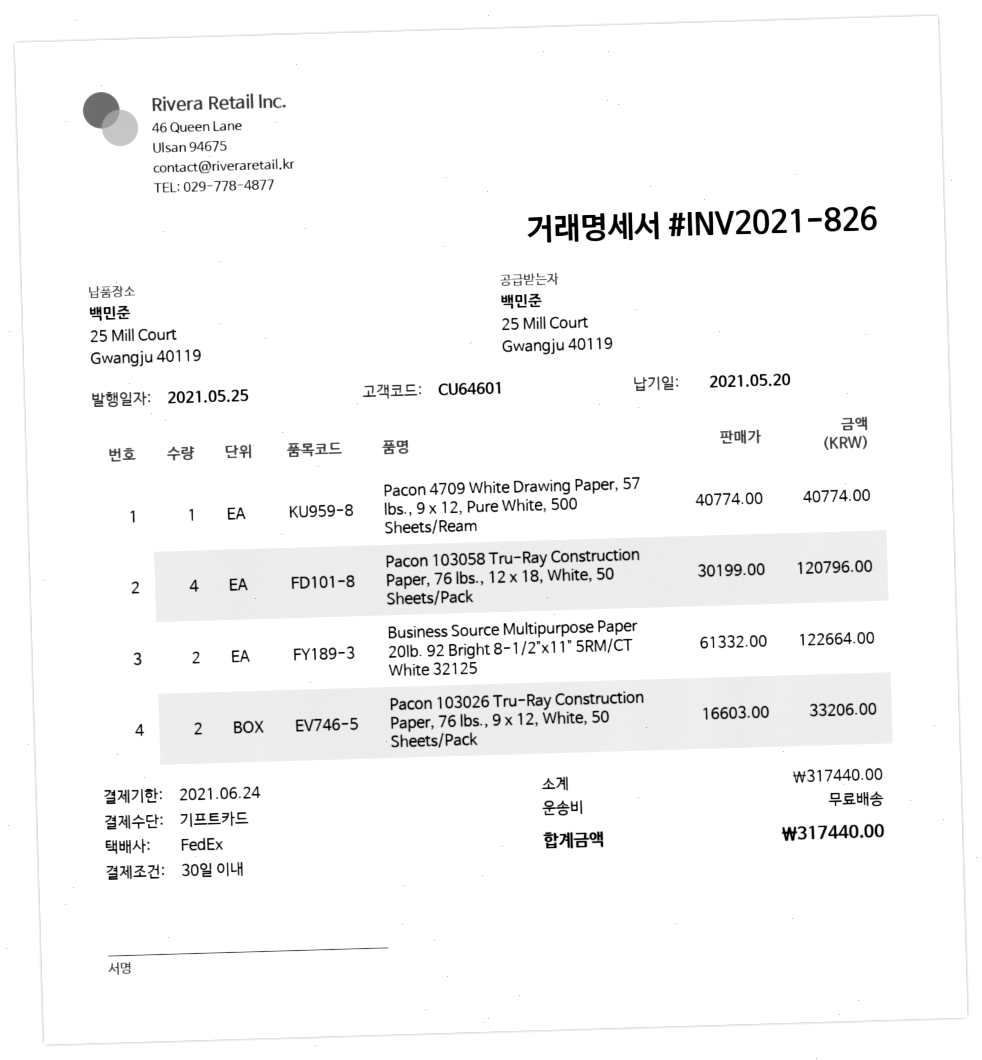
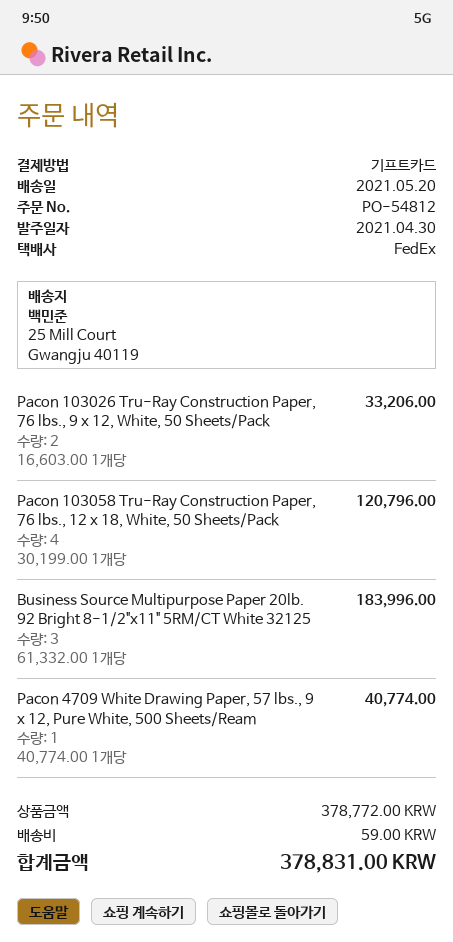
Business Source Multipurpose Paper 20lb. 92 Bright 8-1/2"x11" 5RM/CT White 32125: 2 x 61332.00 = 122664.00 -> 3 x 61332.00 = 183996.00
subtotal: 317440.00 -> 378772.00
shipping: 0.00 -> 59.00
total: 317440.00 -> 378831.00

